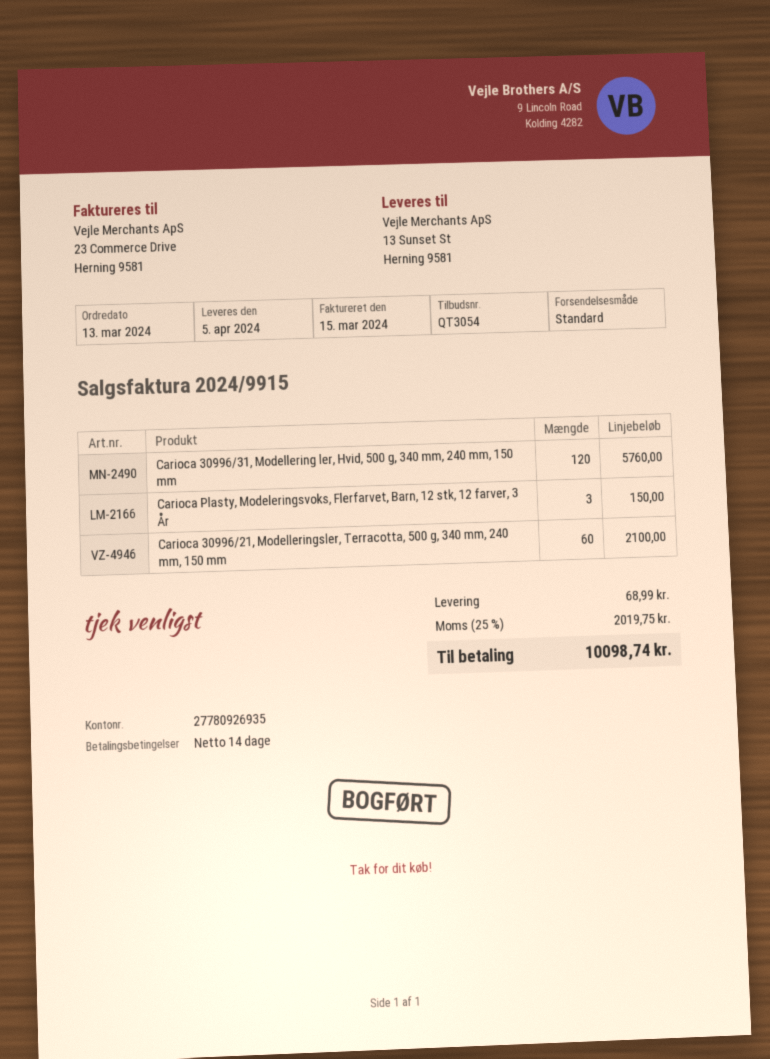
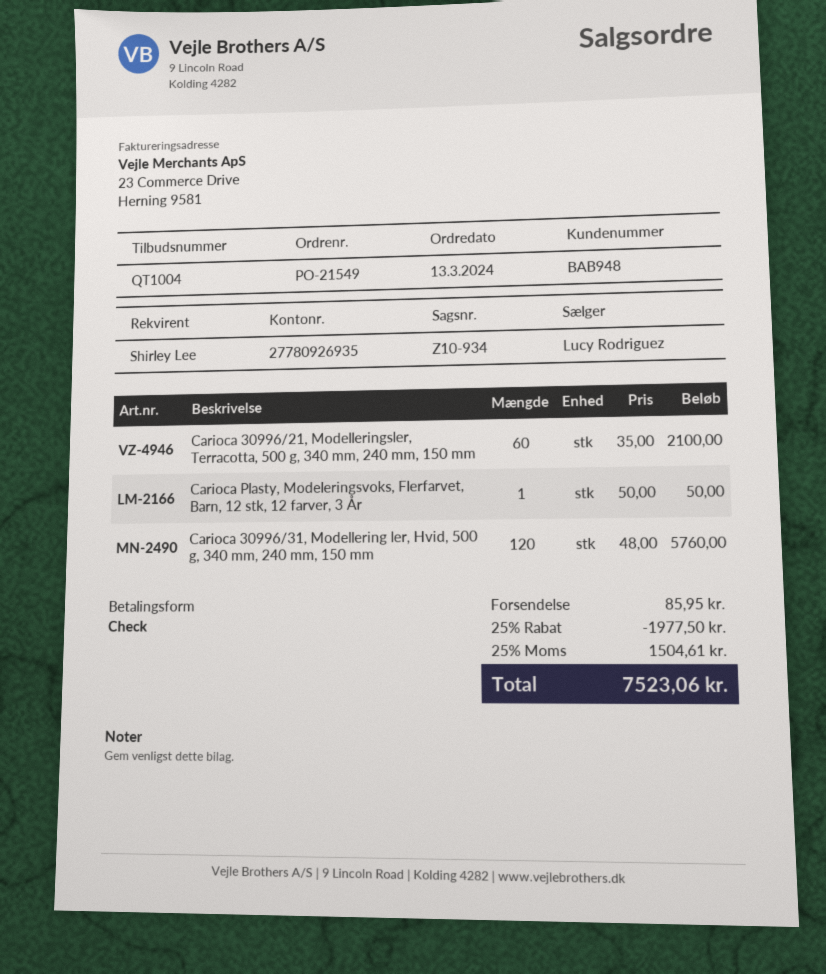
quote number: QT3054 -> QT1004
Carioca Plasty, Modeleringsvoks, Flerfarvet, Barn, 12 stk, 12 farver, 3 År: 3 for 150.00 -> 1 for 50.00
discount: none -> 25% = 1977.50
shipping: 68.99 -> 85.95
tax: 25% = 2019.75 -> 25% = 1504.61
total: 10098.74 -> 7523.06

